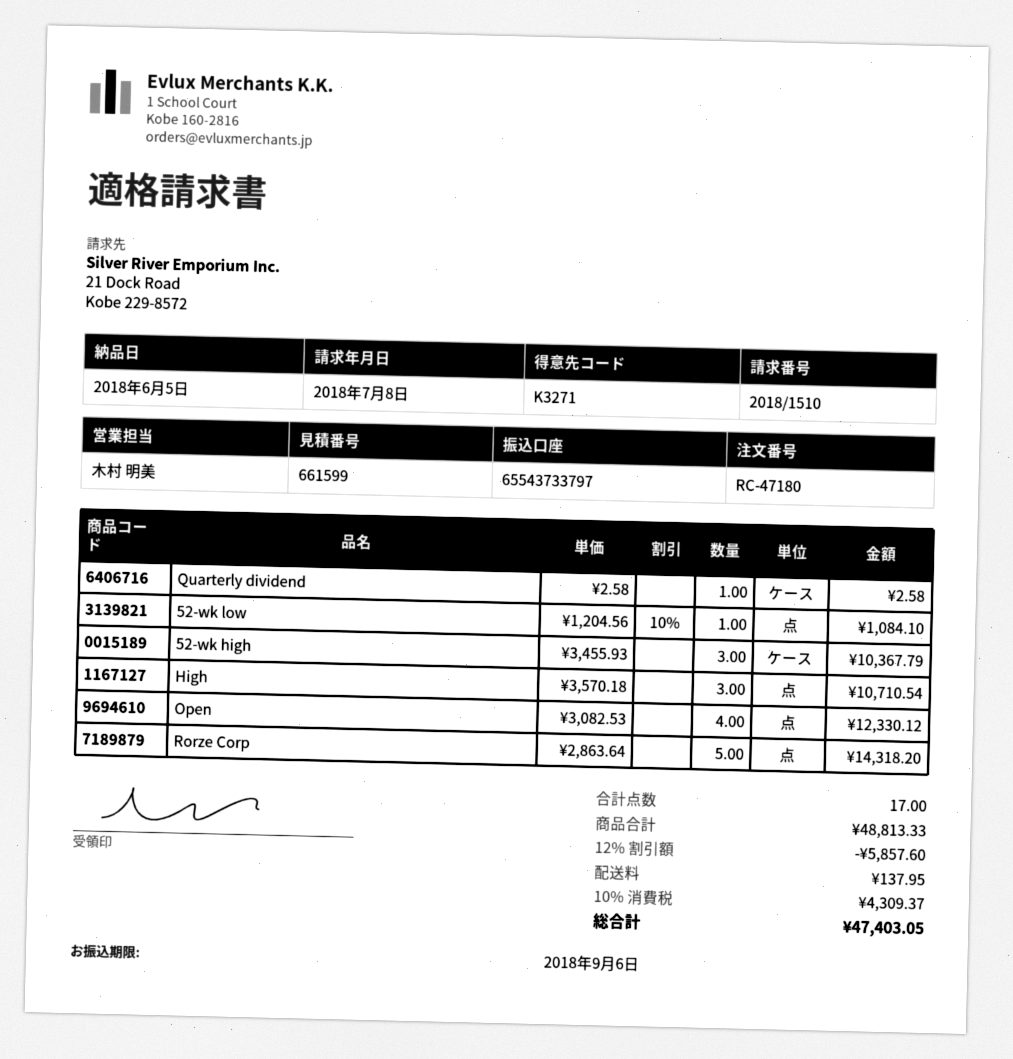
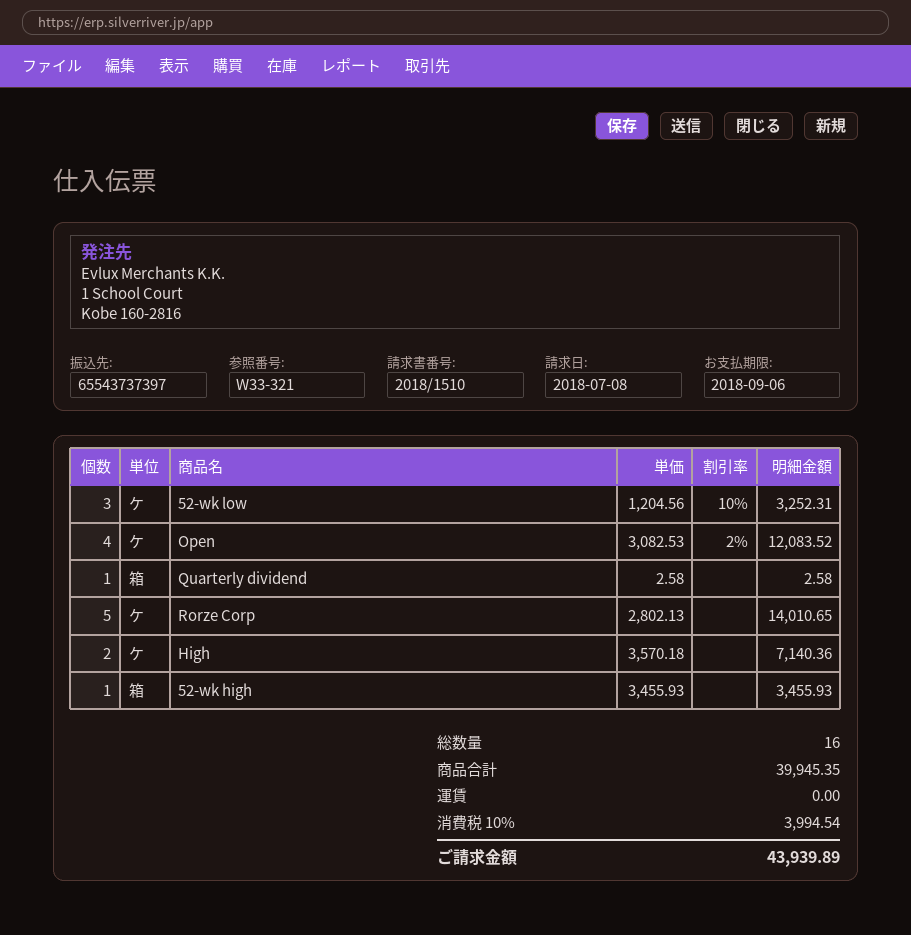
bank account: 65543733797 -> 65543737397
52-wk low: 1 x 1204.56 - 10% = 1084.10 -> 3 x 1204.56 - 10% = 3252.31
52-wk high: 3 x 3455.93 = 10367.79 -> 1 x 3455.93 = 3455.93
High: 3 x 3570.18 = 10710.54 -> 2 x 3570.18 = 7140.36
Open: 4 x 3082.53 = 12330.12 -> 4 x 3082.53 - 2% = 12083.52
Rorze Corp: 5 x 2863.64 = 14318.20 -> 5 x 2802.13 = 14010.65
total quantity: 17 -> 16
subtotal: 48813.33 -> 39945.35
discount: 12% = 5857.60 -> none
shipping: 137.95 -> 0.00
tax: 10% = 4309.37 -> 10% = 3994.54
total: 47403.05 -> 43939.89

